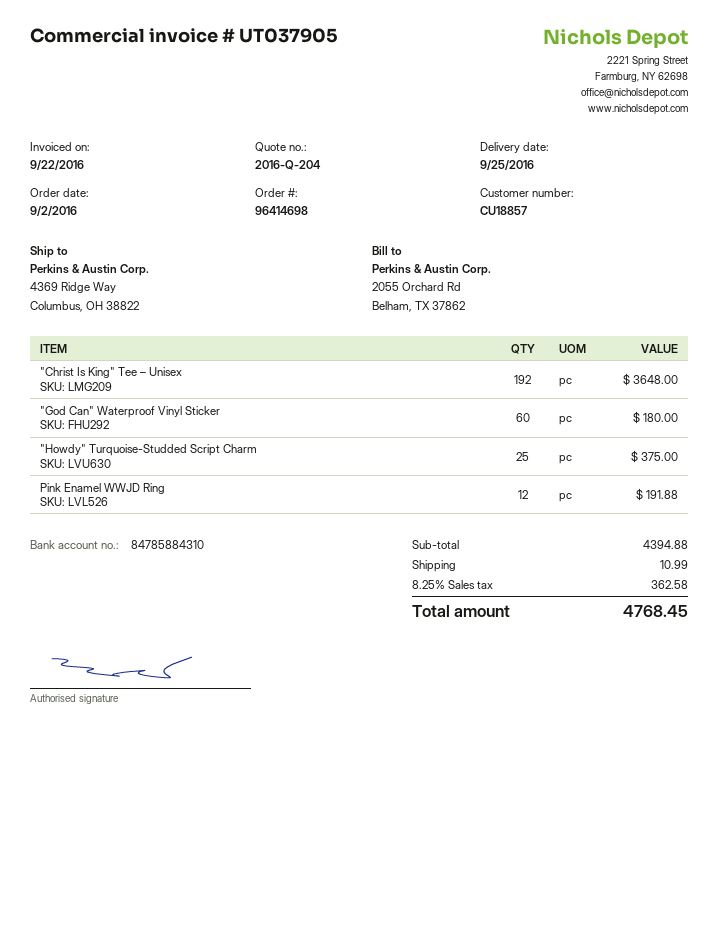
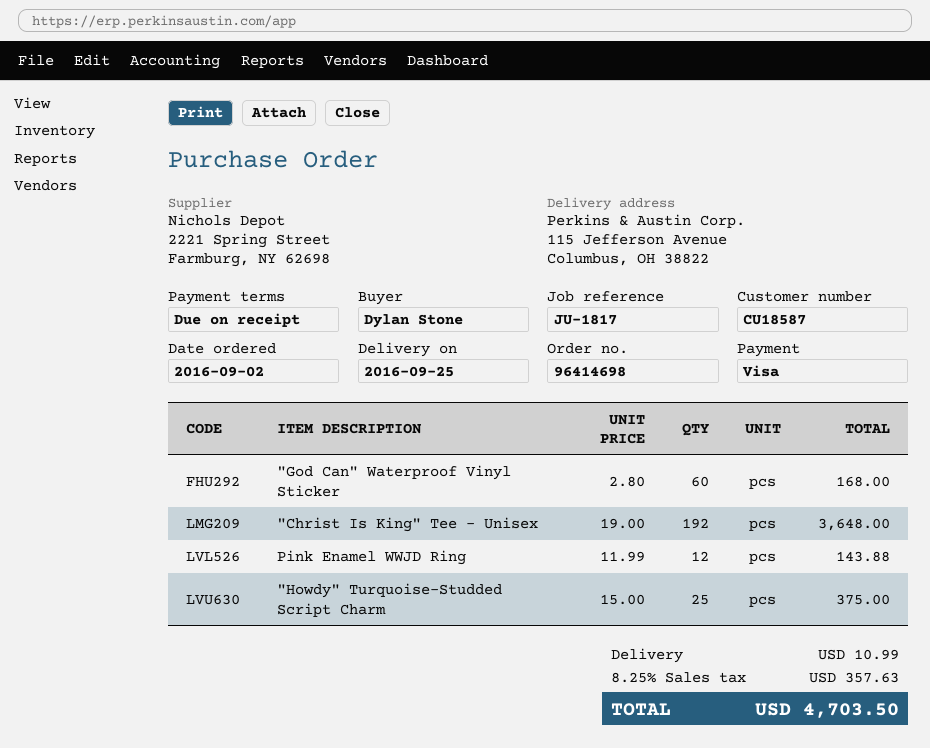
customer number: CU18857 -> CU18587
ship to: 4369 Ridge Way, Columbus, OH 38822 -> 115 Jefferson Avenue, Columbus, OH 38822
"God Can" Waterproof Vinyl Sticker: 60 for 180.00 -> 60 for 168.00
Pink Enamel WWJD Ring: 12 for 191.88 -> 12 for 143.88
tax: 8.25% = 362.58 -> 8.25% = 357.63
total: 4768.45 -> 4703.50

